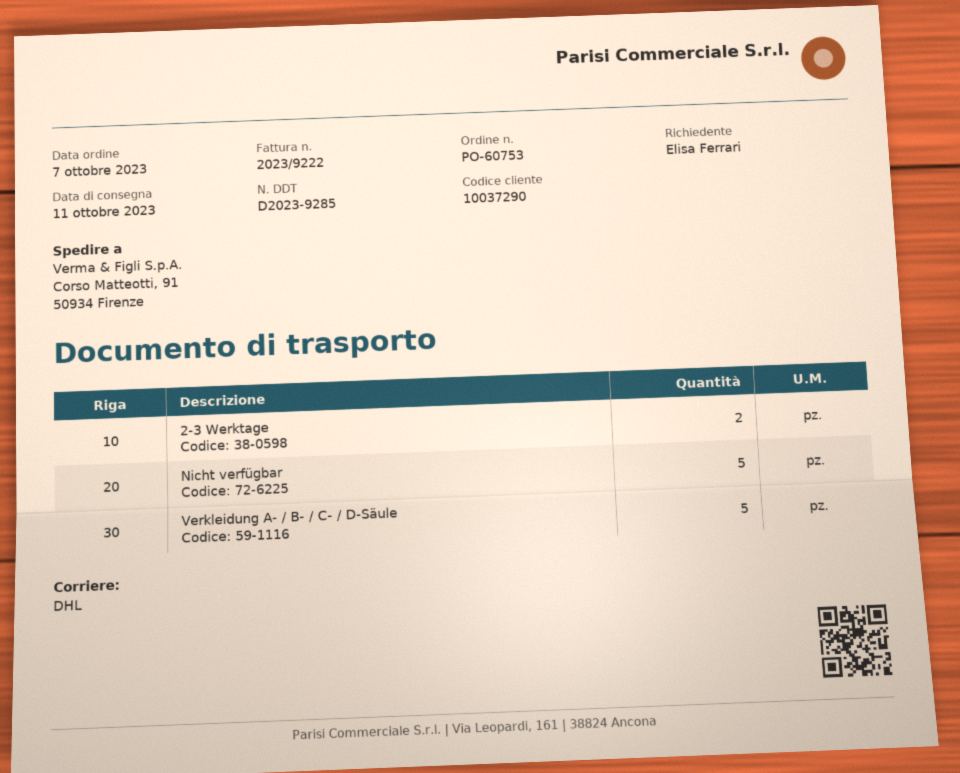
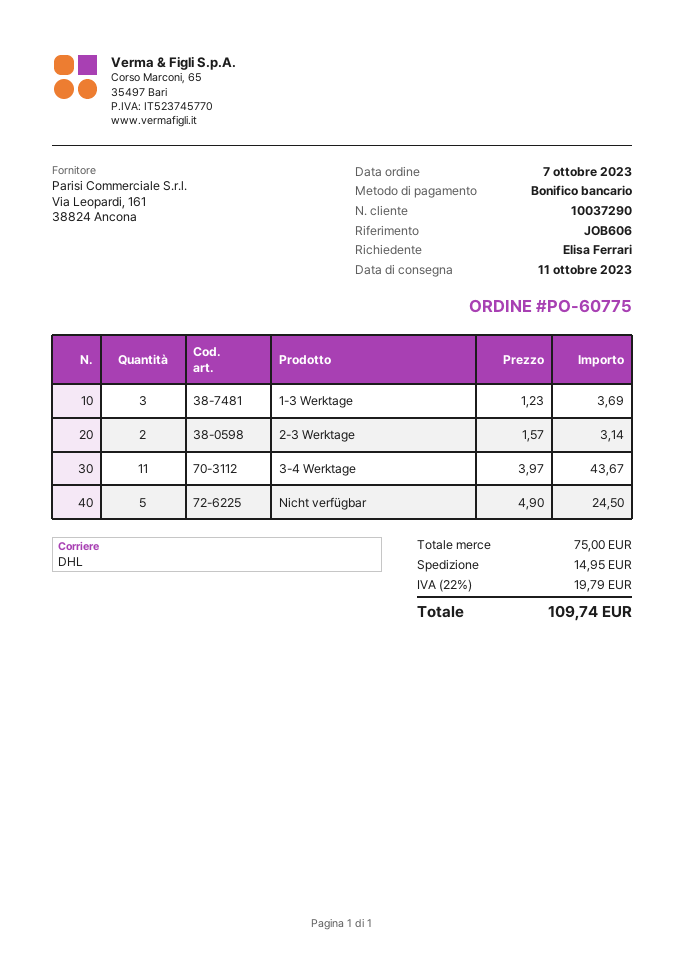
order number: PO-60753 -> PO-60775
Verkleidung A- / B- / C- / D-Säule: 5 -> none
1-3 Werktage: none -> 3
3-4 Werktage: none -> 11

